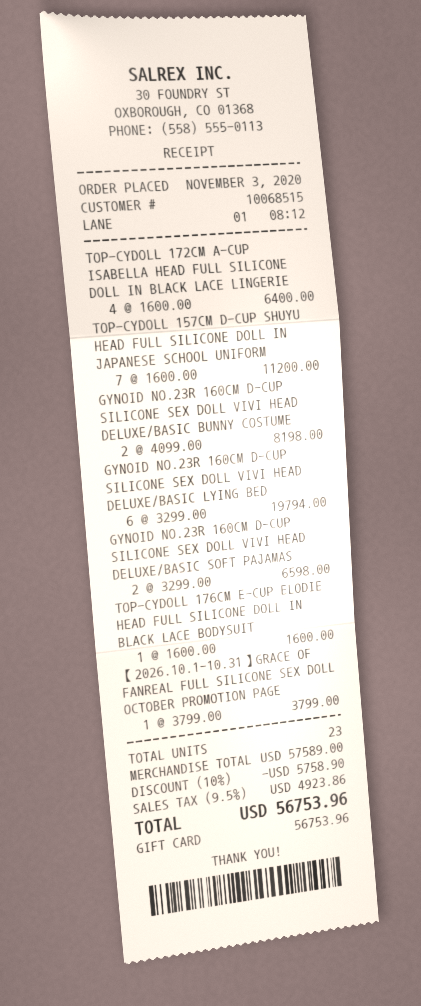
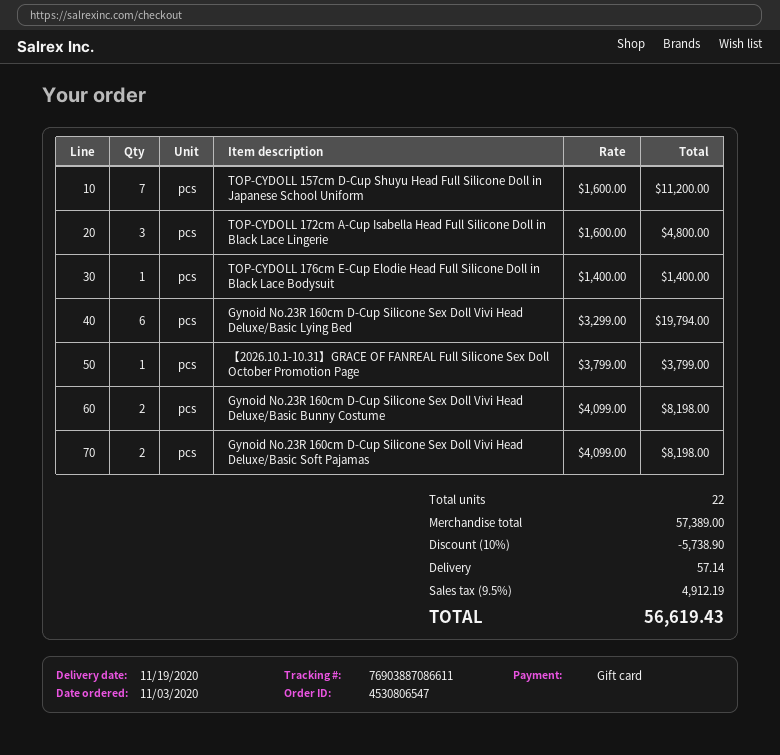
TOP-CYDOLL 172CM A-CUP ISABELLA HEAD FULL SILICONE DOLL IN BLACK LACE LINGERIE: 4 x 1600.00 = 6400.00 -> 3 x 1600.00 = 4800.00
GYNOID NO.23R 160CM D-CUP SILICONE SEX DOLL VIVI HEAD DELUXE/BASIC SOFT PAJAMAS: 2 x 3299.00 = 6598.00 -> 2 x 4099.00 = 8198.00
TOP-CYDOLL 176CM E-CUP ELODIE HEAD FULL SILICONE DOLL IN BLACK LACE BODYSUIT: 1 x 1600.00 = 1600.00 -> 1 x 1400.00 = 1400.00
total quantity: 23 -> 22
subtotal: 57589.00 -> 57389.00
discount: 10% = 5758.90 -> 10% = 5738.90
shipping: none -> 57.14
tax: 9.5% = 4923.86 -> 9.5% = 4912.19
total: 56753.96 -> 56619.43

